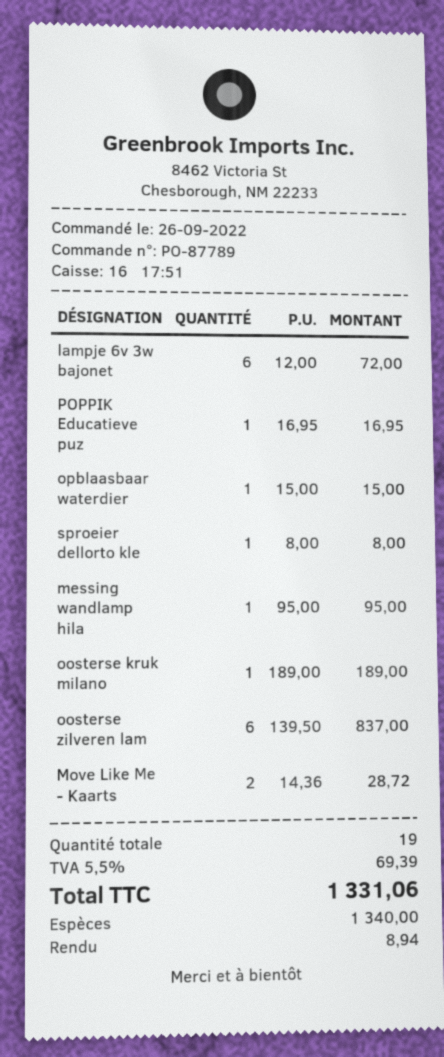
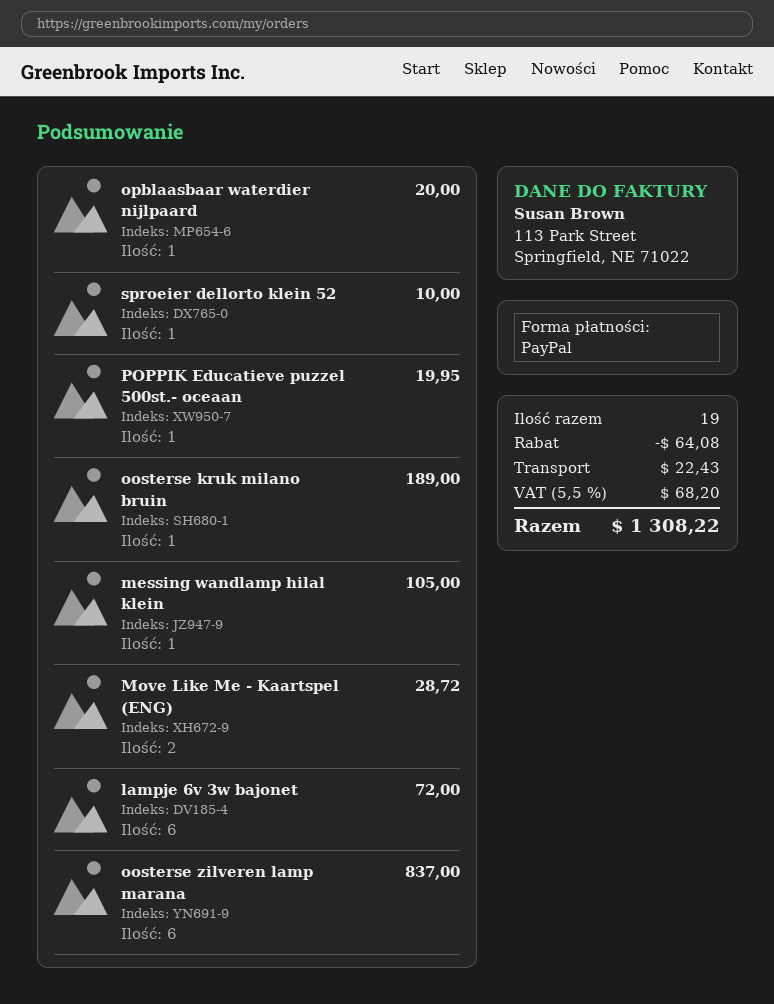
payment method: cash -> PayPal
POPPIK Educatieve puz: 1 for 16.95 -> 1 for 19.95
opblaasbaar waterdier: 1 for 15.00 -> 1 for 20.00
sproeier dellorto kle: 1 for 8.00 -> 1 for 10.00
messing wandlamp hila: 1 for 95.00 -> 1 for 105.00
discount: none -> 64.08
shipping: none -> 22.43
tax: 5.5% = 69.39 -> 5.5% = 68.20
total: 1331.06 -> 1308.22

